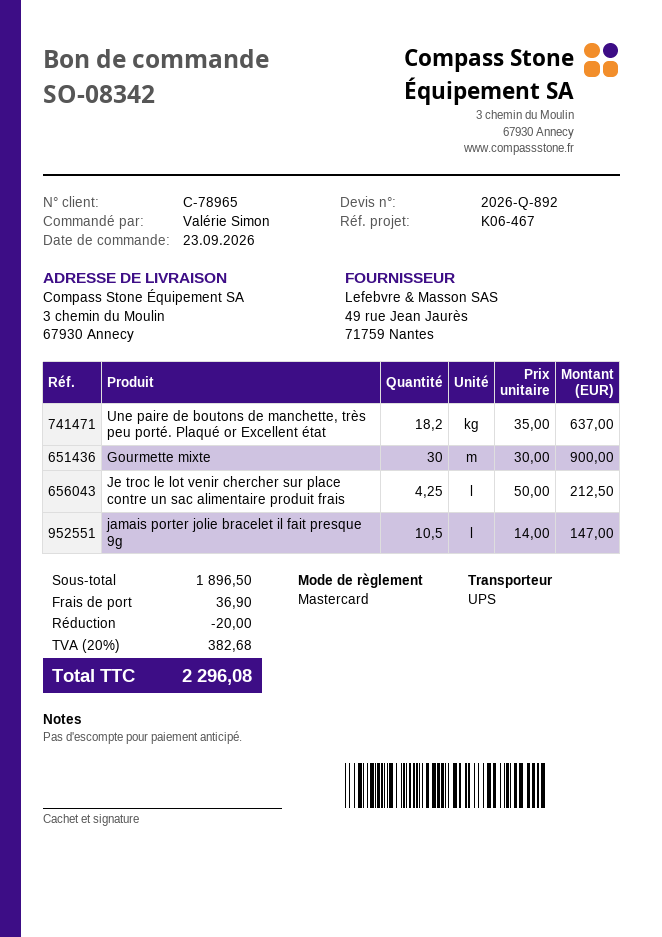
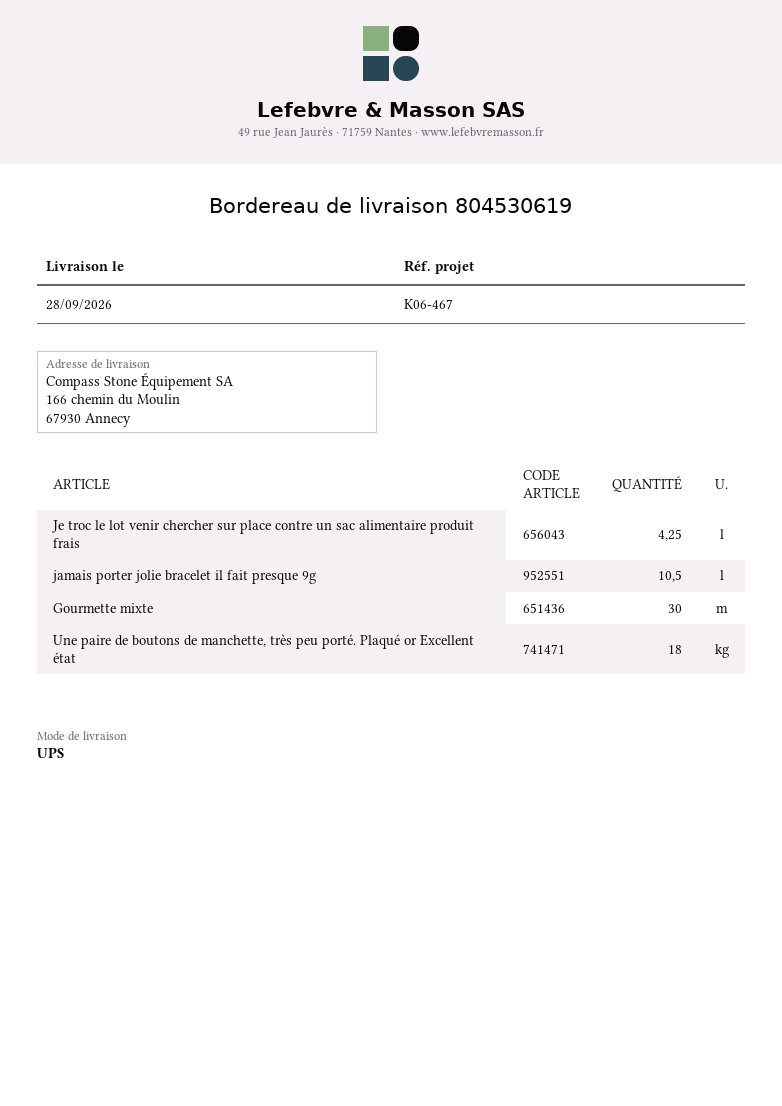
ship to: 3 chemin du Moulin, 67930 Annecy -> 166 chemin du Moulin, 67930 Annecy
Une paire de boutons de manchette, très peu porté. Plaqué or Excellent état: 18.2 -> 18

